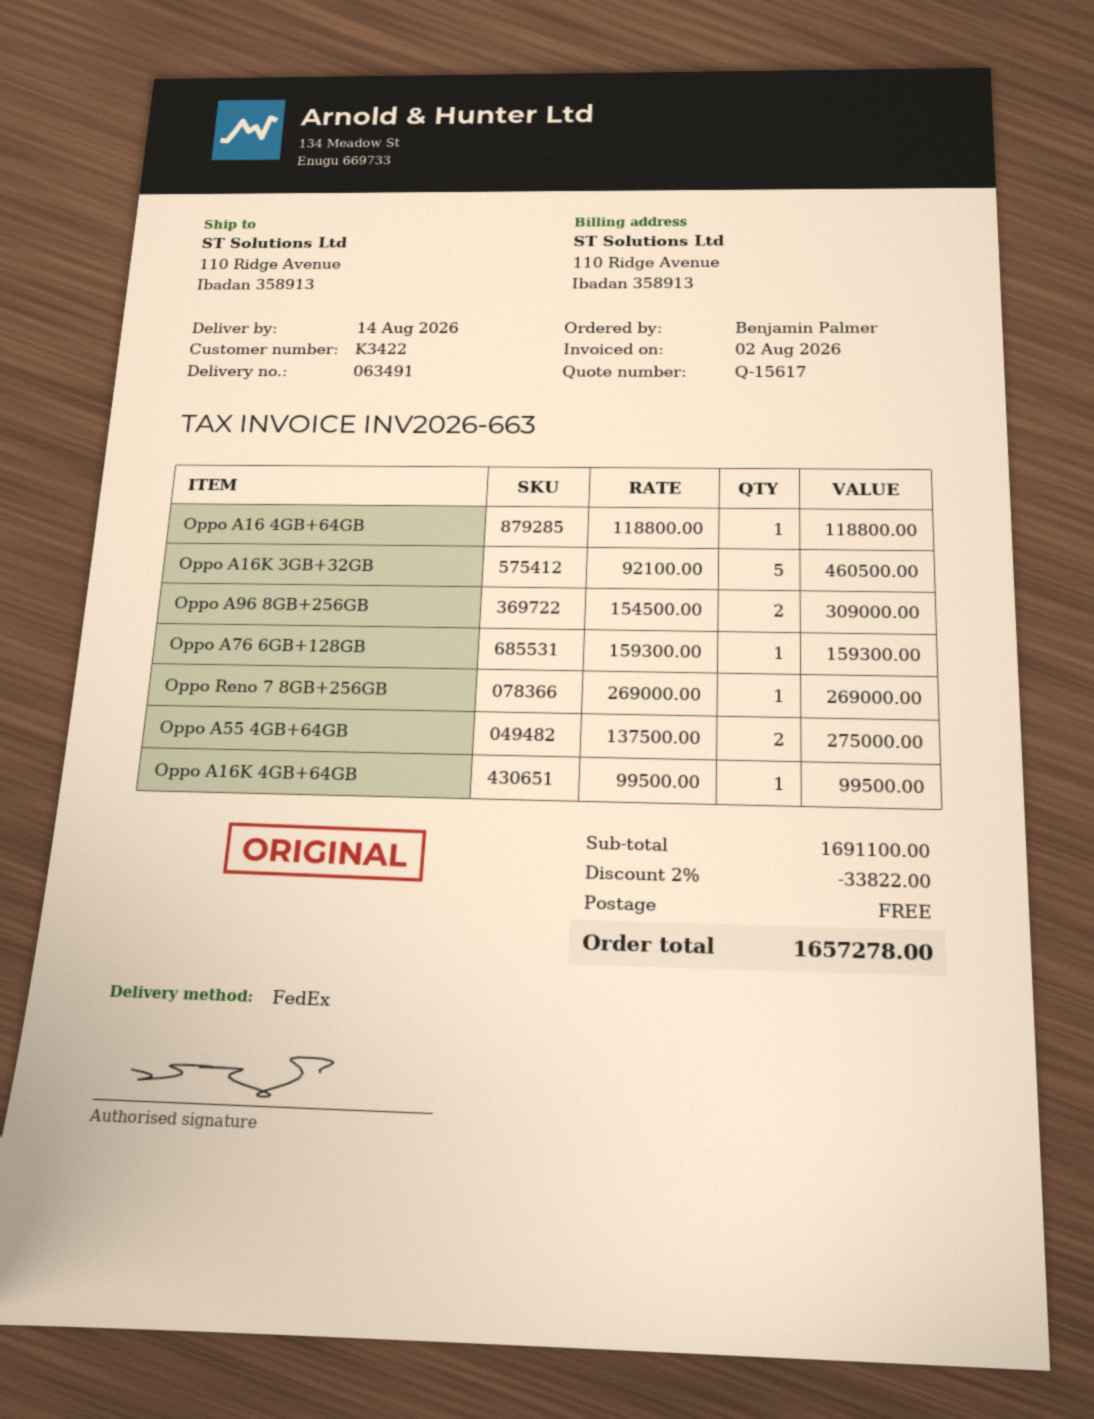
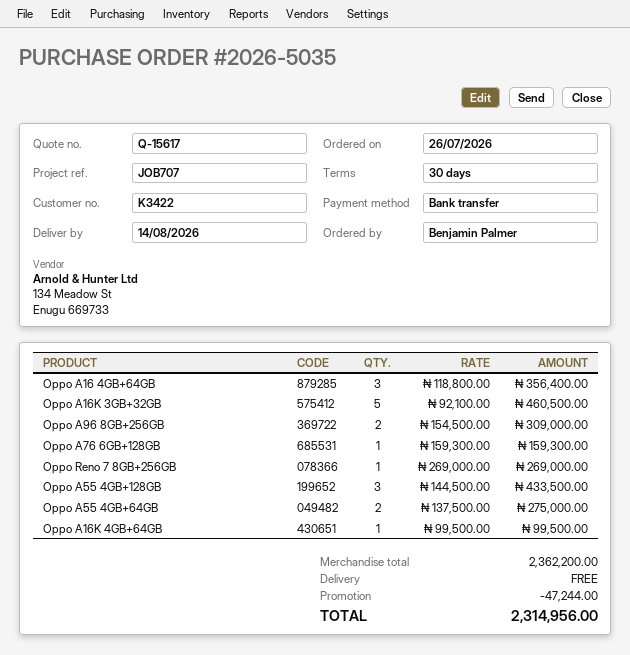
Oppo A16 4GB+64GB: 1 x 118800.00 = 118800.00 -> 3 x 118800.00 = 356400.00
Oppo A55 4GB+128GB: none -> 3 x 144500.00 = 433500.00
subtotal: 1691100.00 -> 2362200.00
discount: 33822.00 -> 47244.00
total: 1657278.00 -> 2314956.00

